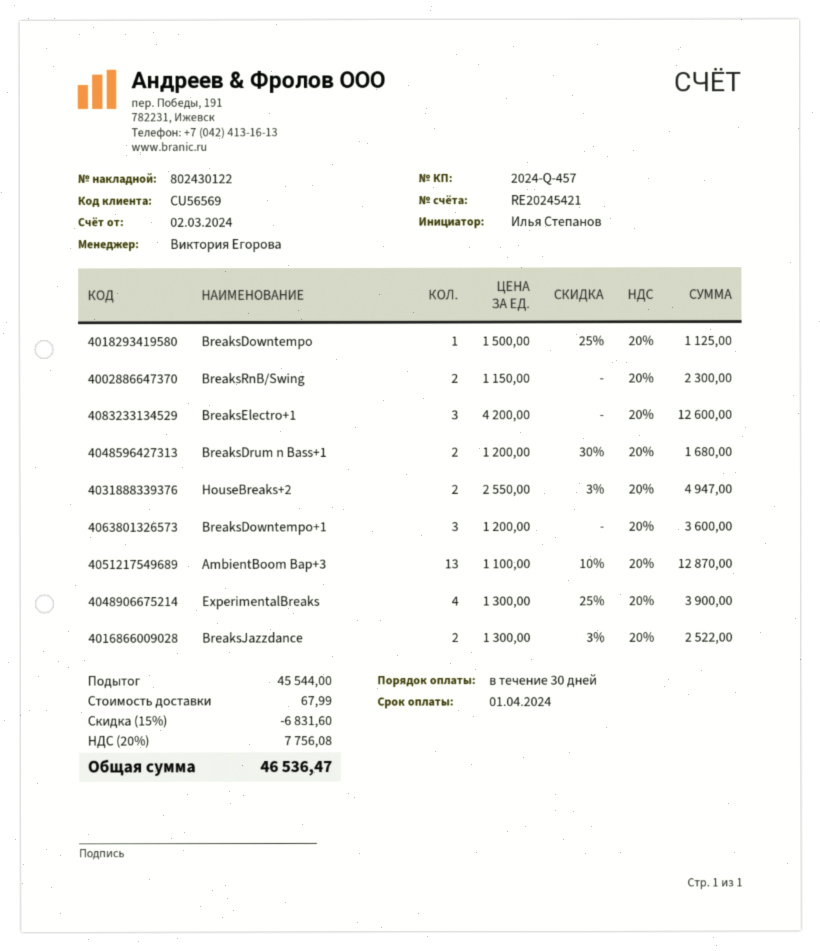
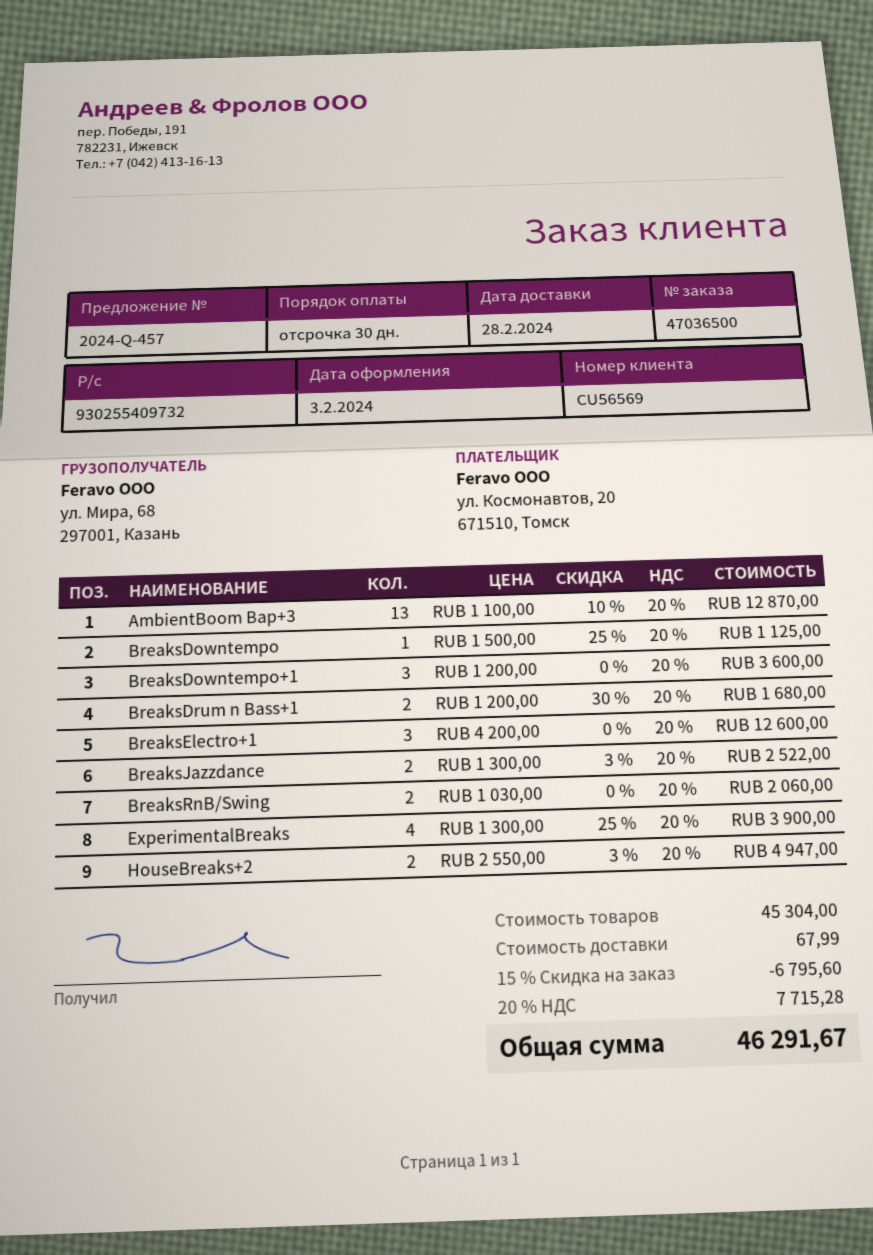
BreaksRnB/Swing: 2 x 1150.00 = 2300.00 -> 2 x 1030.00 = 2060.00
subtotal: 45544.00 -> 45304.00
discount: 15% = 6831.60 -> 15% = 6795.60
tax: 20% = 7756.08 -> 20% = 7715.28
total: 46536.47 -> 46291.67

